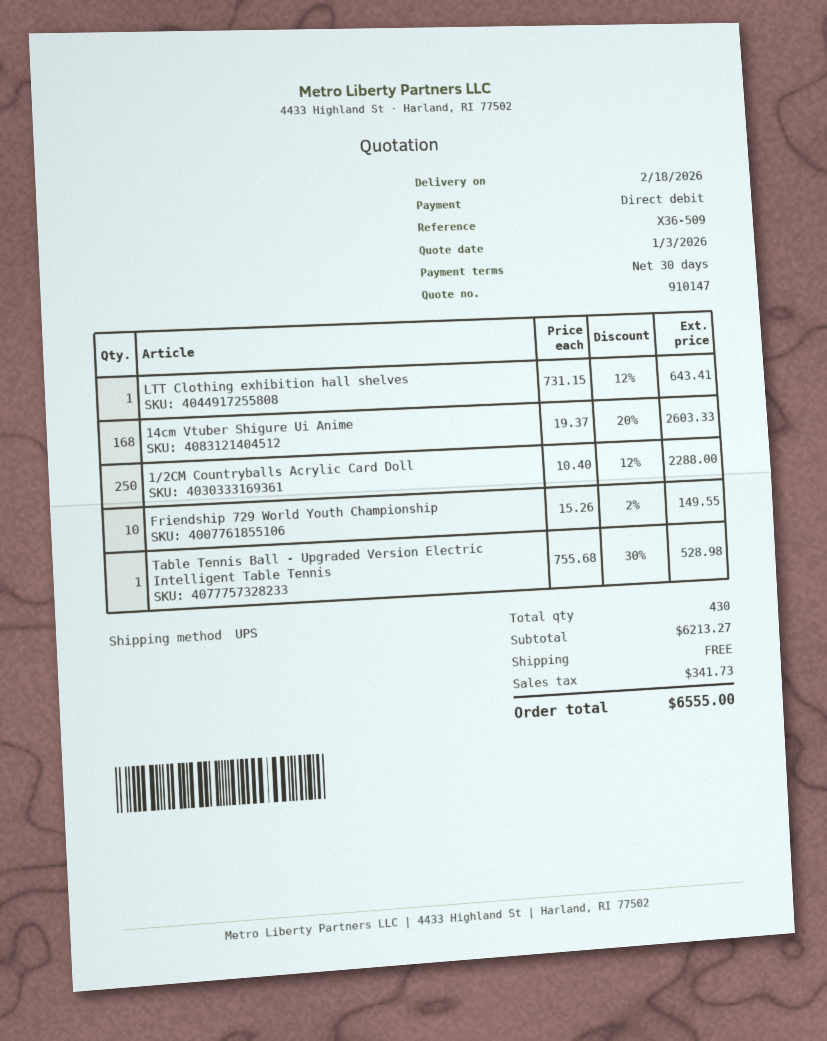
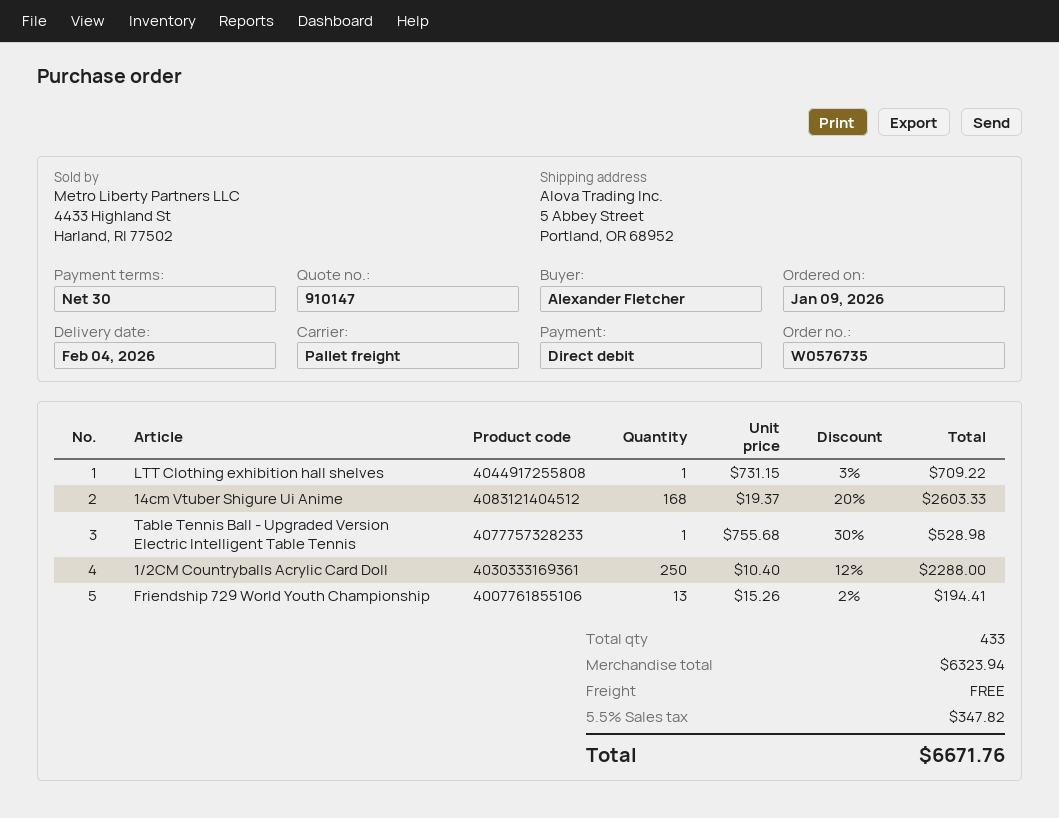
delivery date: 2026-02-18 -> 2026-02-04
shipping method: UPS -> pallet freight
LTT Clothing exhibition hall shelves: 1 x 731.15 - 12% = 643.41 -> 1 x 731.15 - 3% = 709.22
Friendship 729 World Youth Championship: 10 x 15.26 - 2% = 149.55 -> 13 x 15.26 - 2% = 194.41
total quantity: 430 -> 433
subtotal: 6213.27 -> 6323.94
tax: 341.73 -> 347.82
total: 6555.00 -> 6671.76

